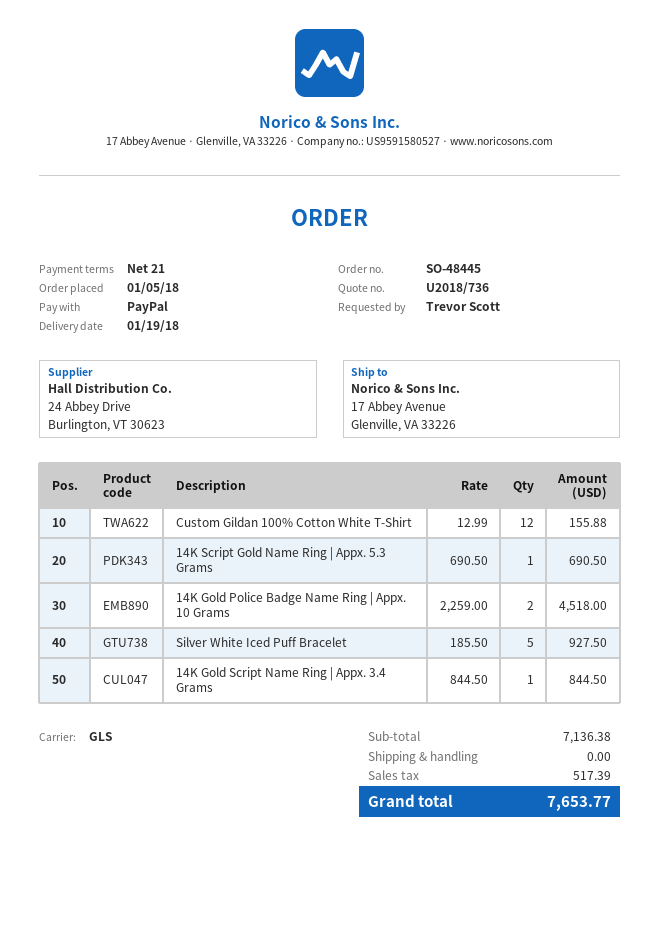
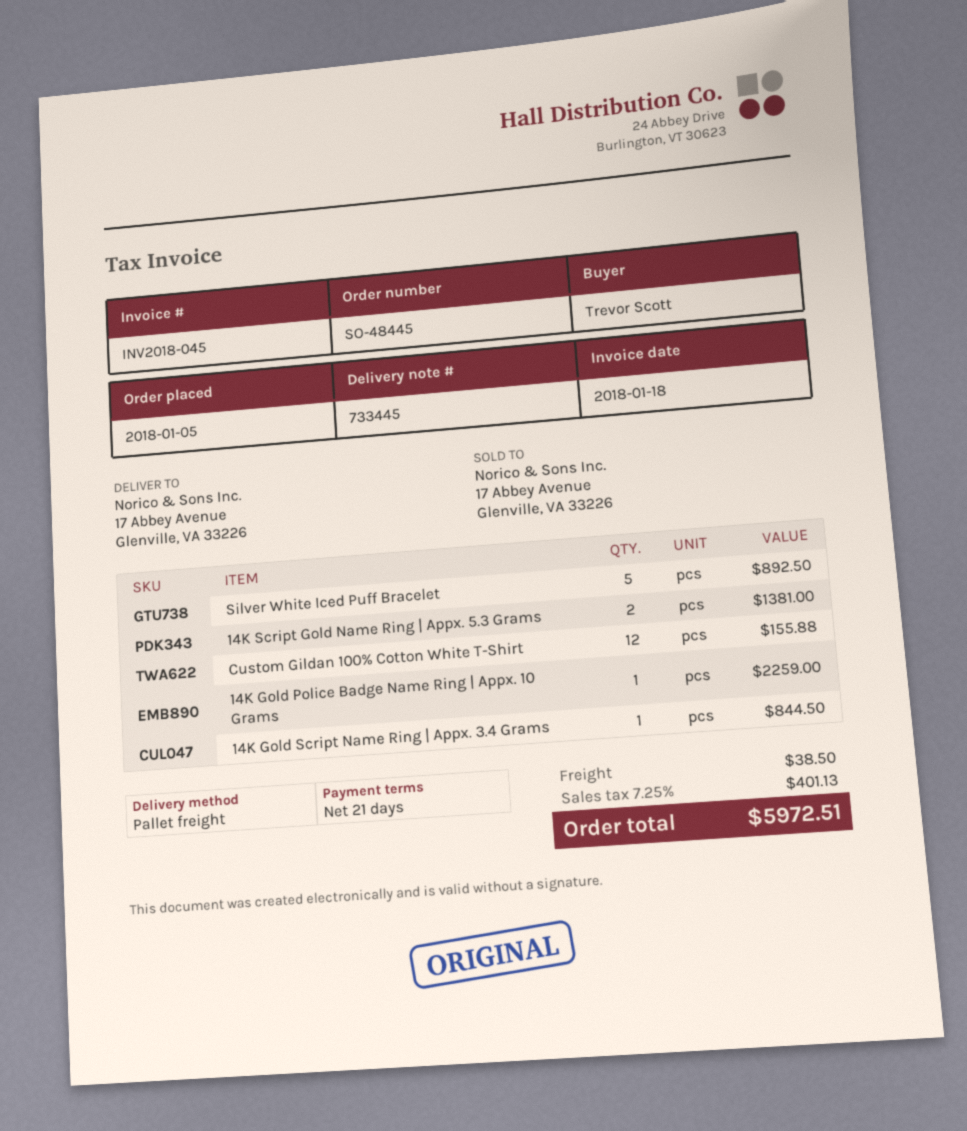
shipping method: GLS -> pallet freight
14K Script Gold Name Ring | Appx. 5.3 Grams: 1 for 690.50 -> 2 for 1381.00
14K Gold Police Badge Name Ring | Appx. 10 Grams: 2 for 4518.00 -> 1 for 2259.00
Silver White Iced Puff Bracelet: 5 for 927.50 -> 5 for 892.50
shipping: 0.00 -> 38.50
tax: 517.39 -> 401.13
total: 7653.77 -> 5972.51

